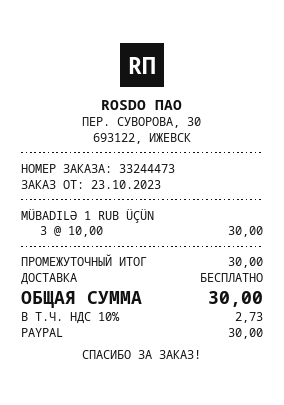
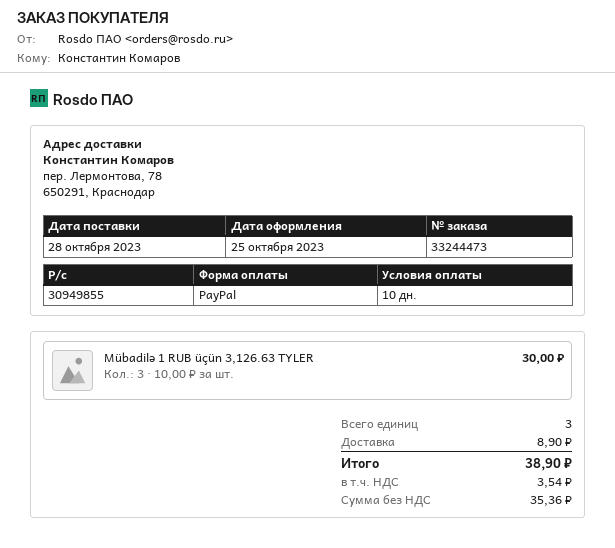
order date: 2023-10-23 -> 2023-10-25
shipping: 0.00 -> 8.90
tax: 2.73 -> 3.54
total: 30.00 -> 38.90

